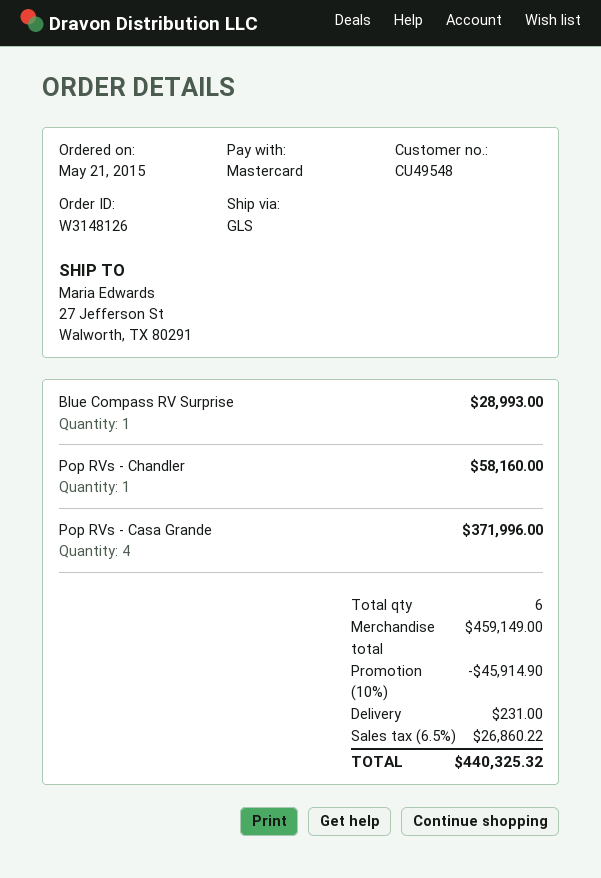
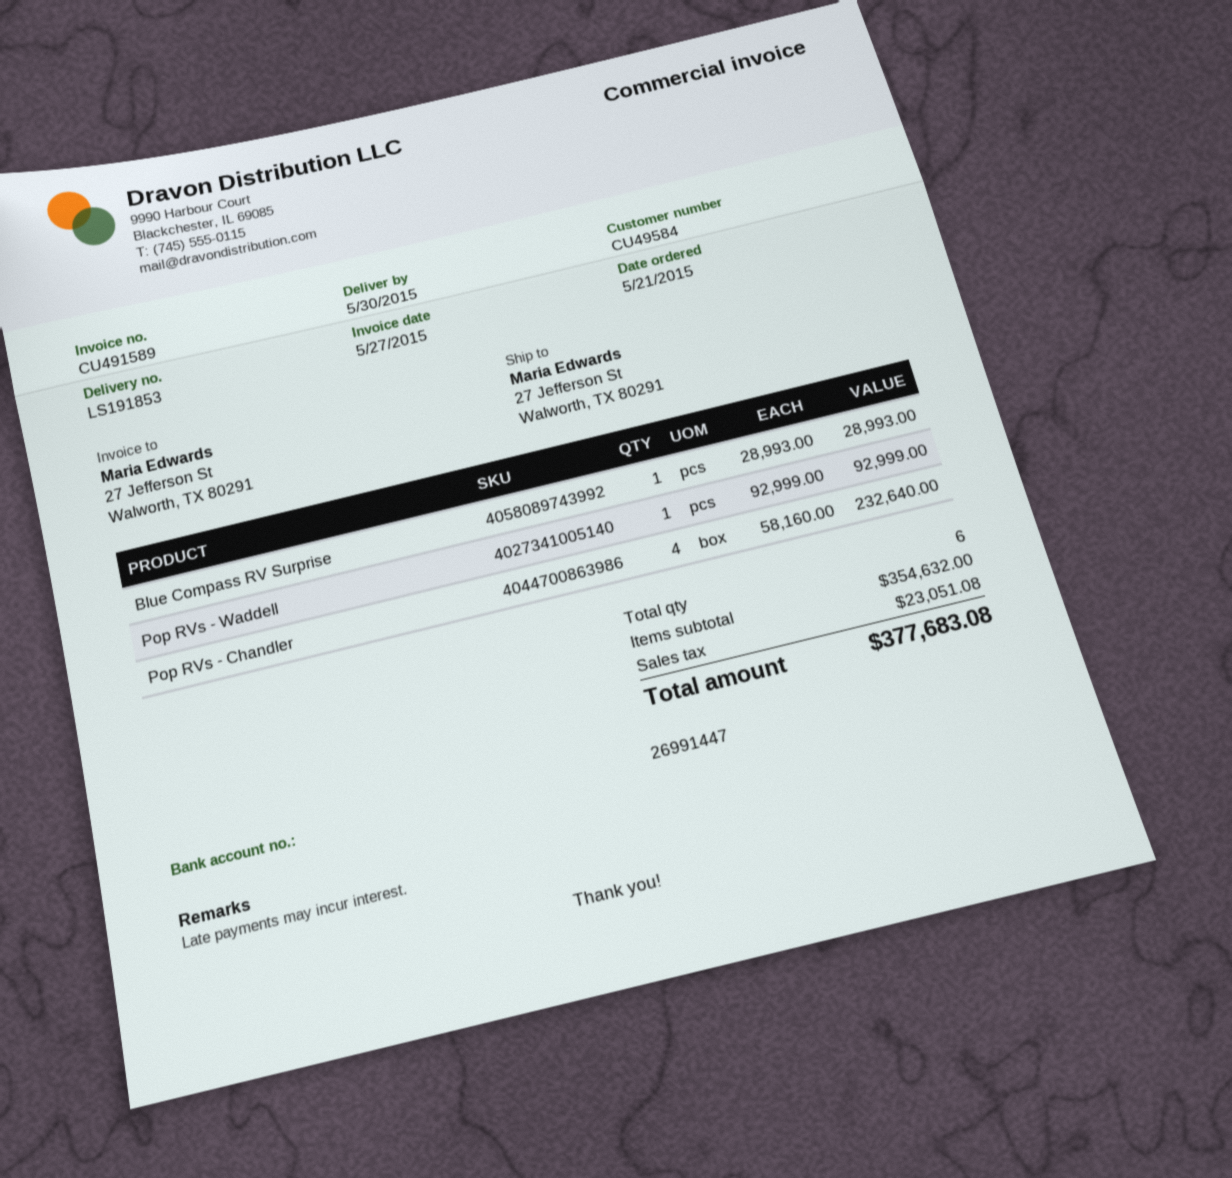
customer number: CU49548 -> CU49584
Pop RVs - Chandler: 1 for 58160.00 -> 4 for 232640.00
Pop RVs - Casa Grande: 4 for 371996.00 -> none
Pop RVs - Waddell: none -> 1 for 92999.00
subtotal: 459149.00 -> 354632.00
discount: 10% = 45914.90 -> none
shipping: 231.00 -> none
tax: 26860.22 -> 23051.08
total: 440325.32 -> 377683.08

